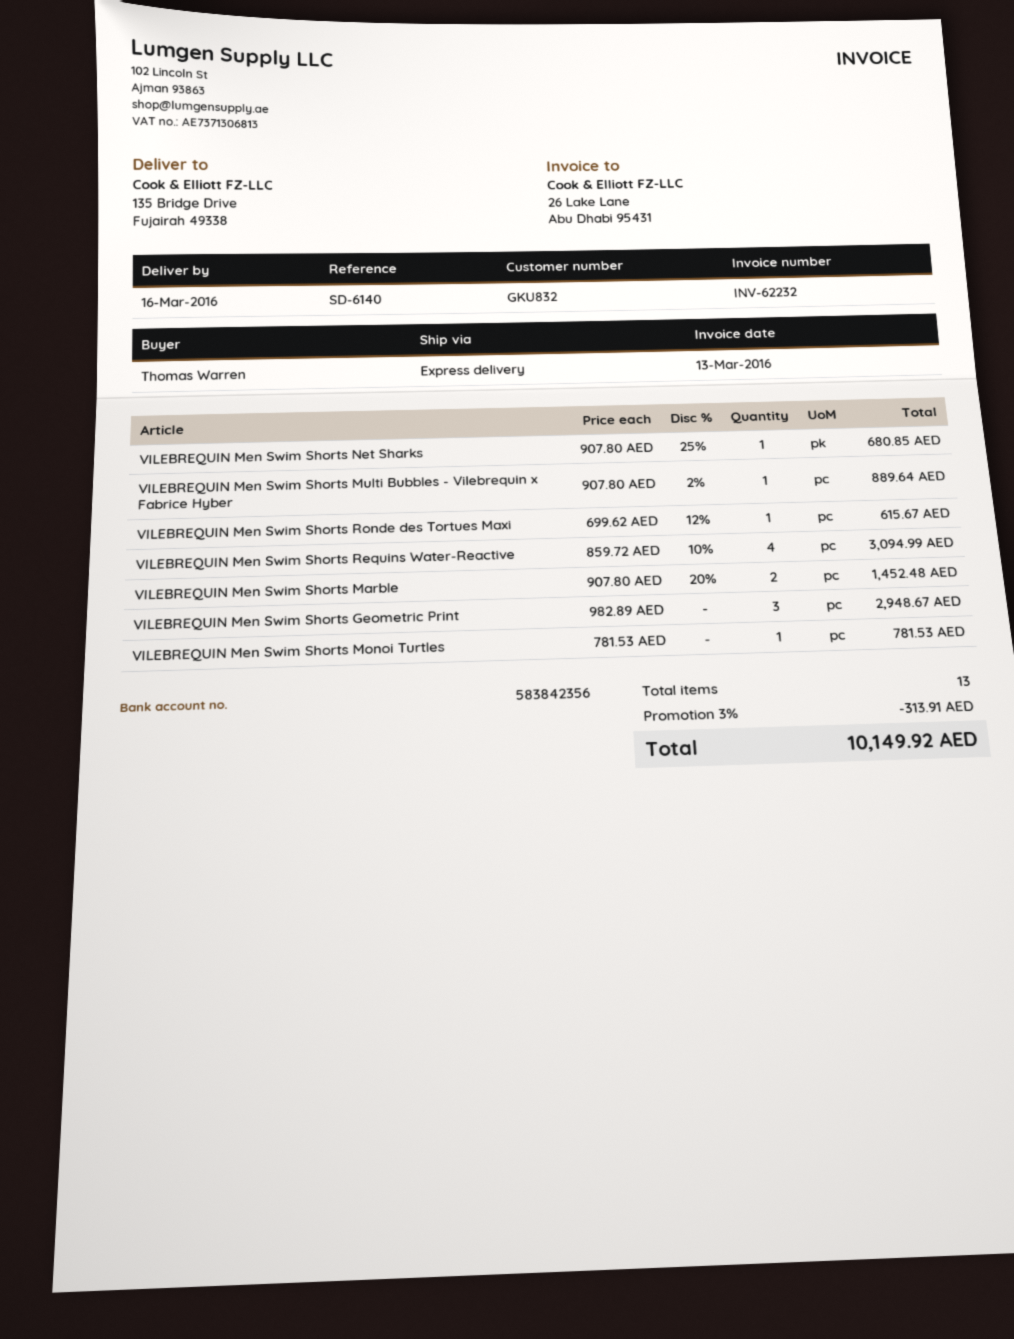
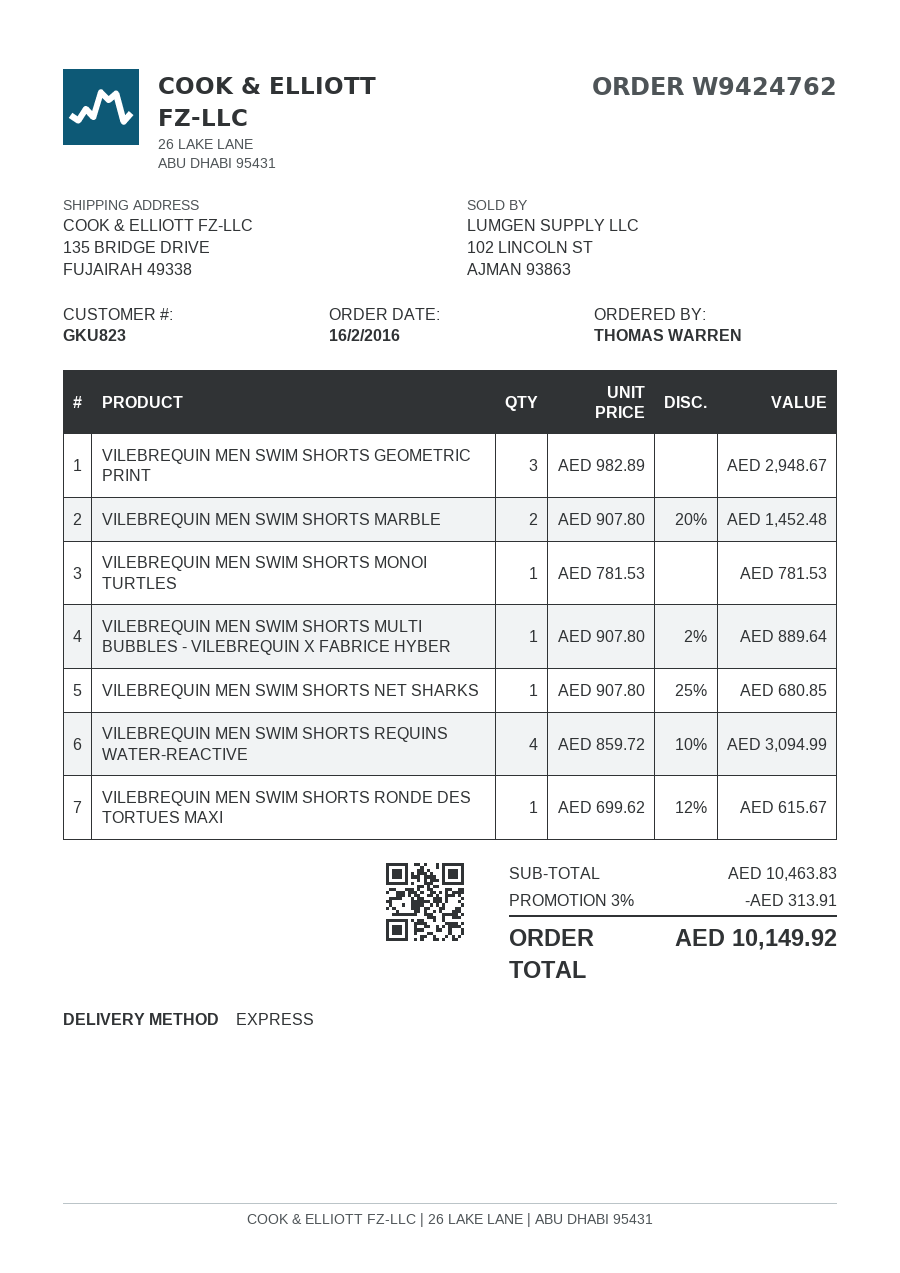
customer number: GKU832 -> GKU823

